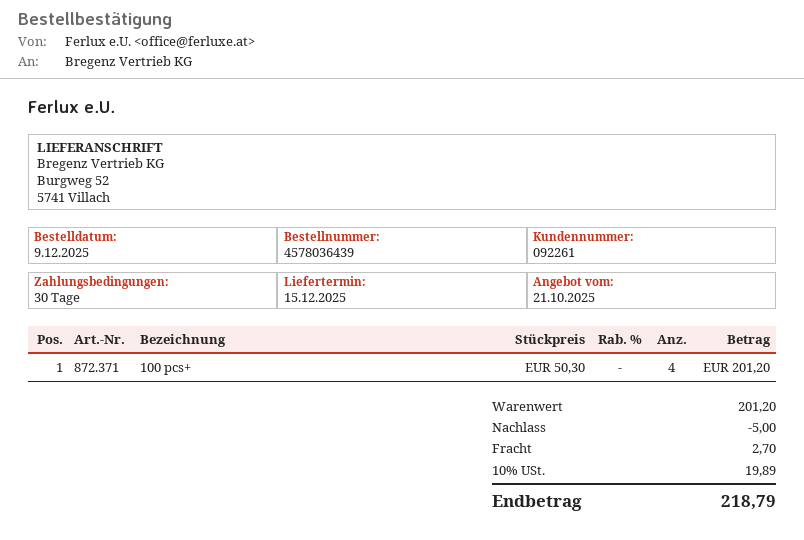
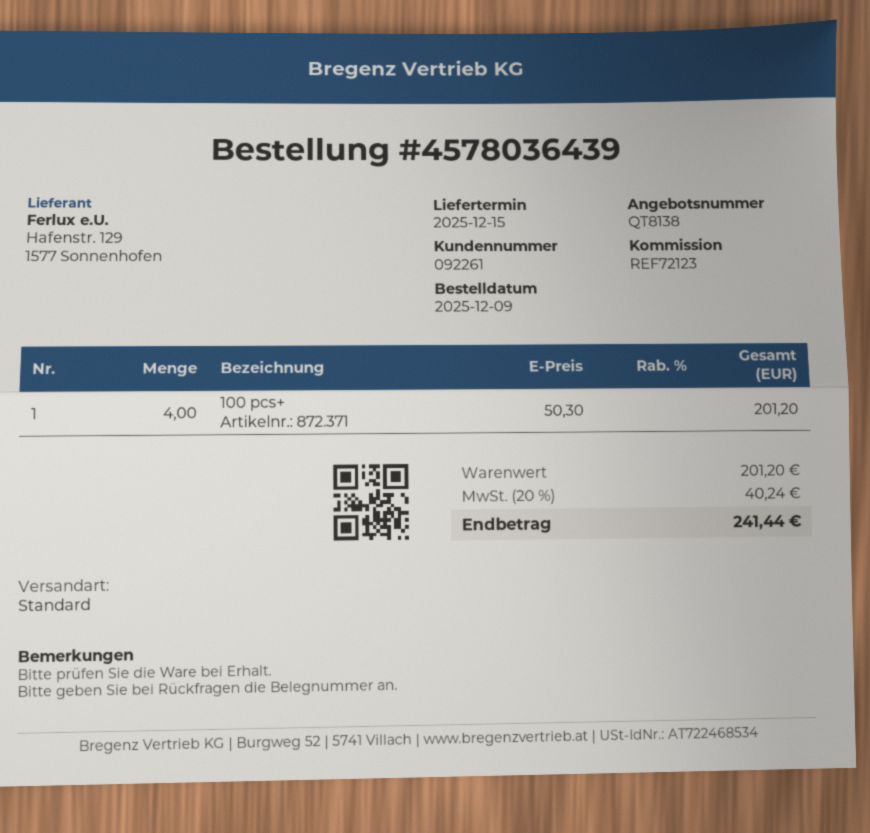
discount: 5.00 -> none
shipping: 2.70 -> none
tax: 10% = 19.89 -> 20% = 40.24
total: 218.79 -> 241.44

